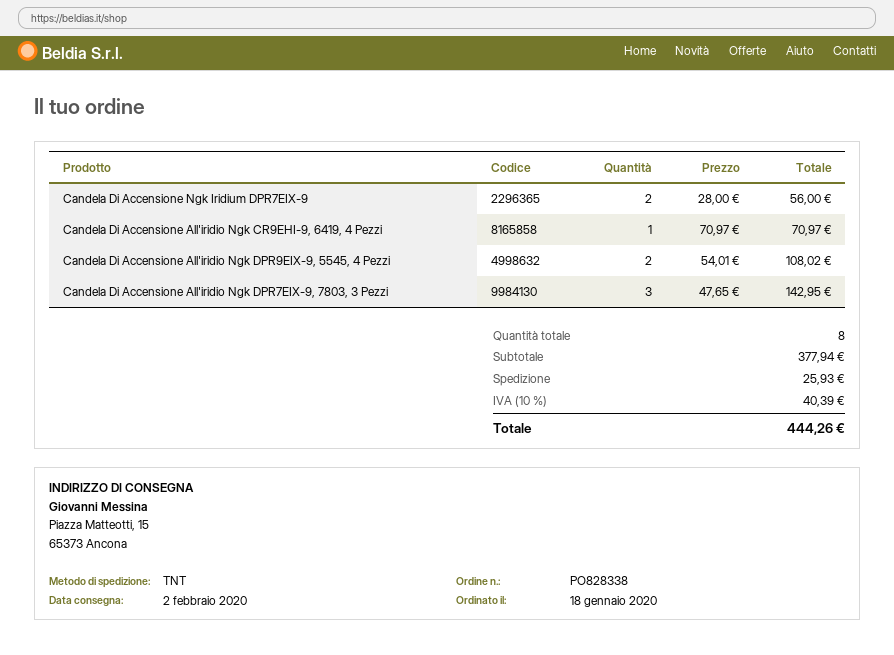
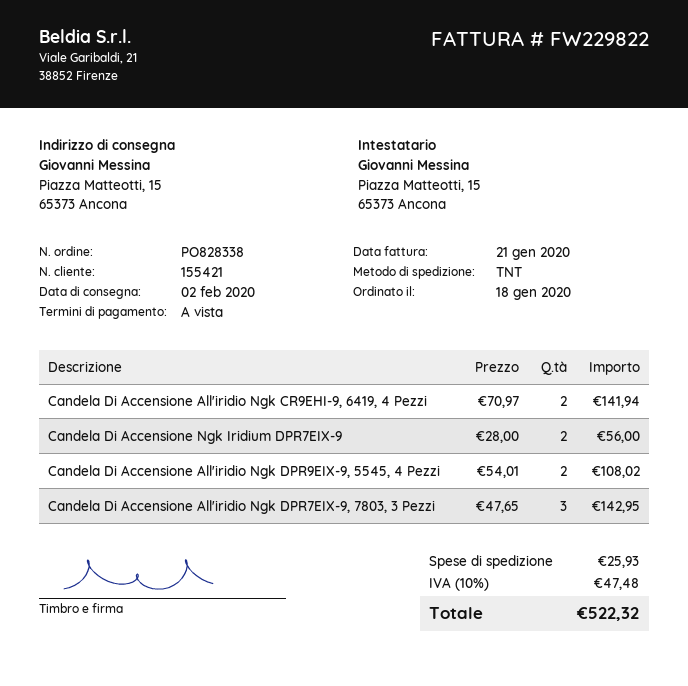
Candela Di Accensione All'iridio Ngk CR9EHI-9, 6419, 4 Pezzi: 1 x 70.97 = 70.97 -> 2 x 70.97 = 141.94
tax: 10% = 40.39 -> 10% = 47.48
total: 444.26 -> 522.32

